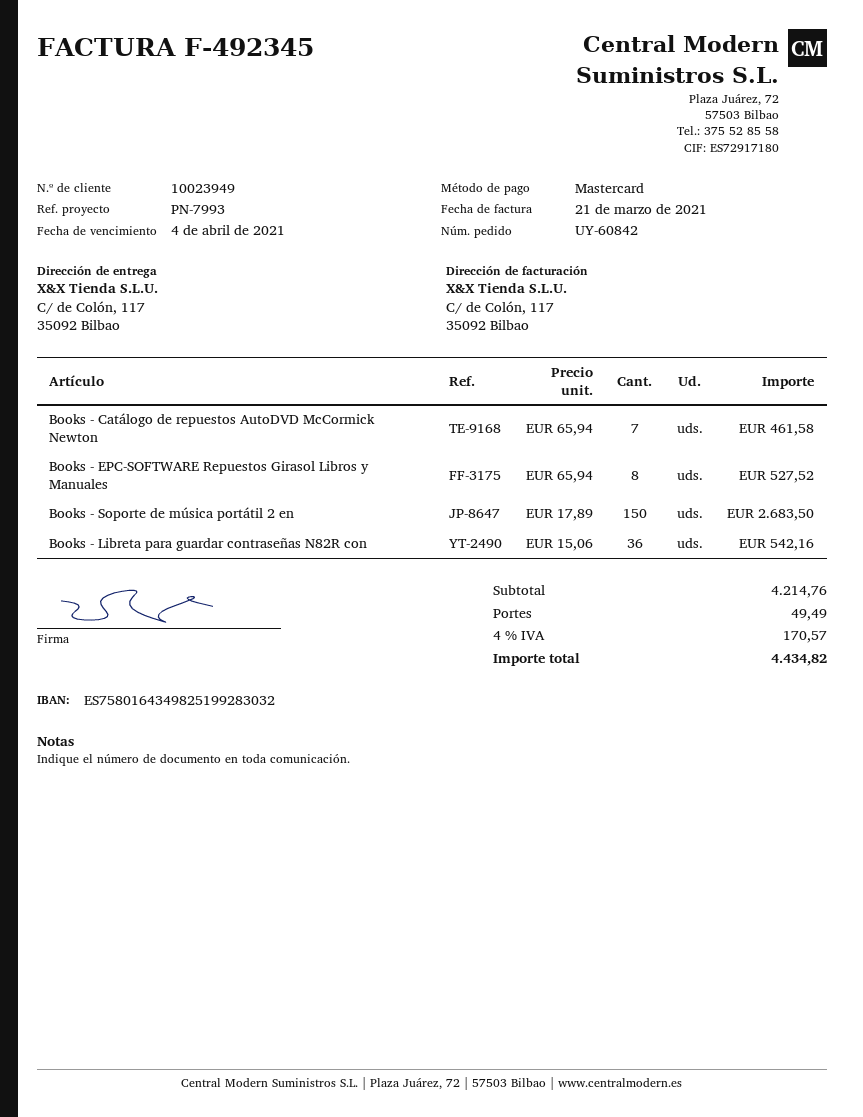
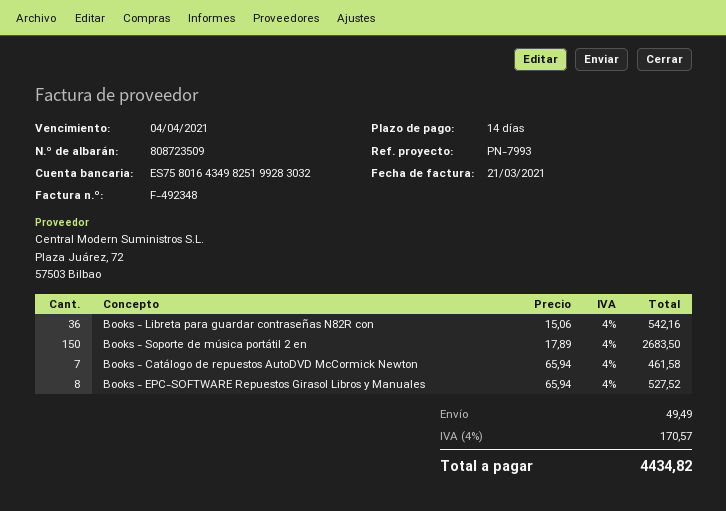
invoice number: F-492345 -> F-492348

